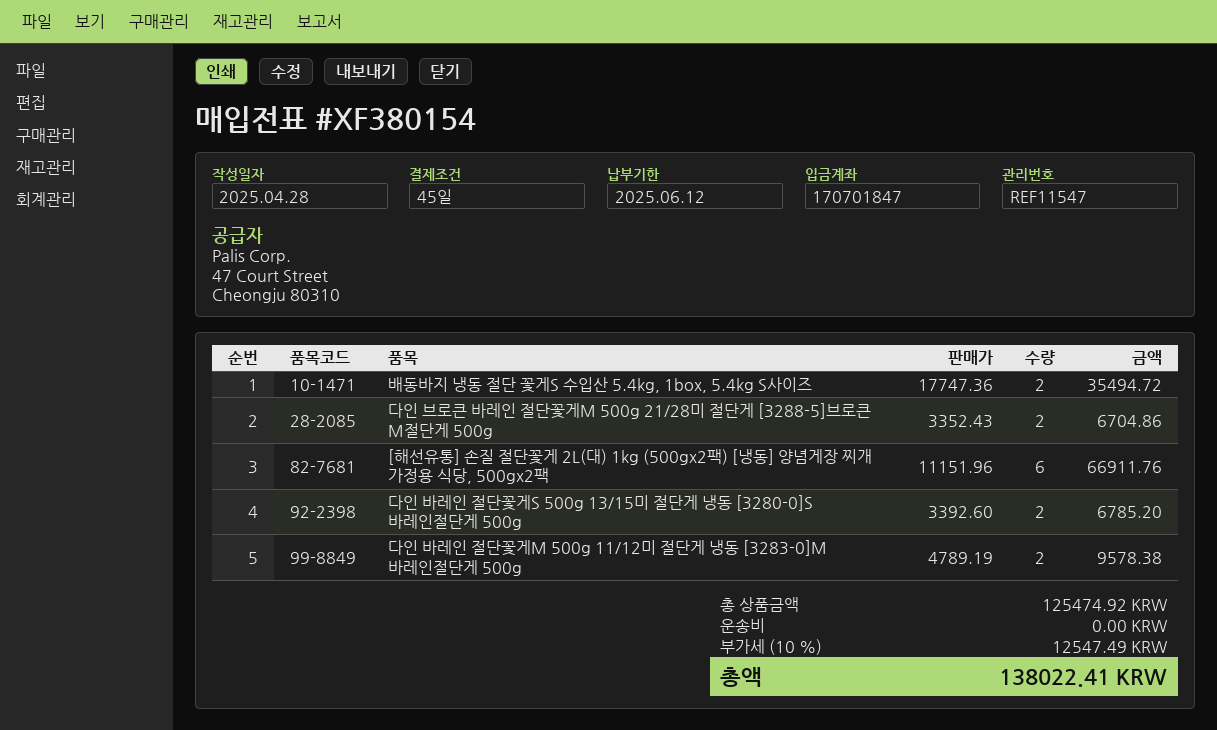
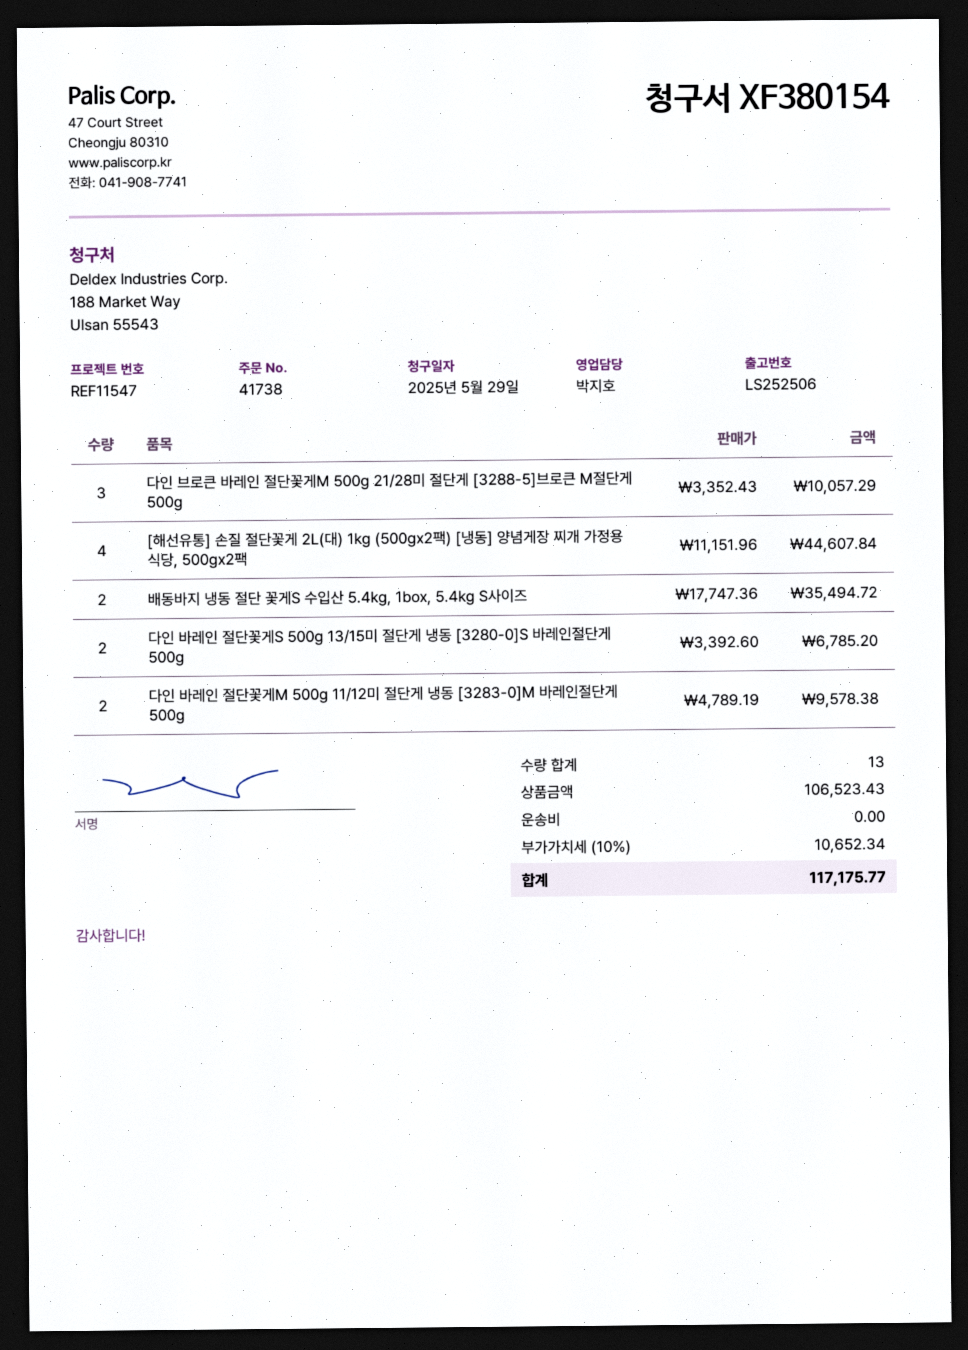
invoice date: 2025-04-28 -> 2025-05-29
다인 브로큰 바레인 절단꽃게M 500g 21/28미 절단게 [3288-5]브로큰 M절단게 500g: 2 x 3352.43 = 6704.86 -> 3 x 3352.43 = 10057.29
[해선유통] 손질 절단꽃게 2L(대) 1kg (500gx2팩) [냉동] 양념게장 찌개 가정용 식당, 500gx2팩: 6 x 11151.96 = 66911.76 -> 4 x 11151.96 = 44607.84
subtotal: 125474.92 -> 106523.43
tax: 10% = 12547.49 -> 10% = 10652.34
total: 138022.41 -> 117175.77

